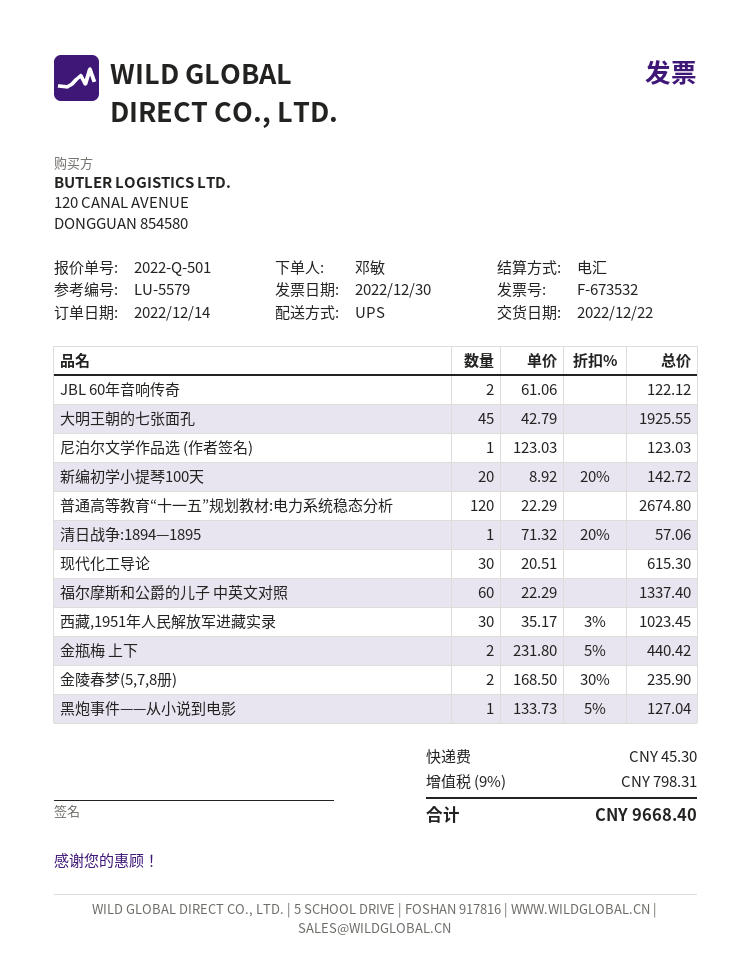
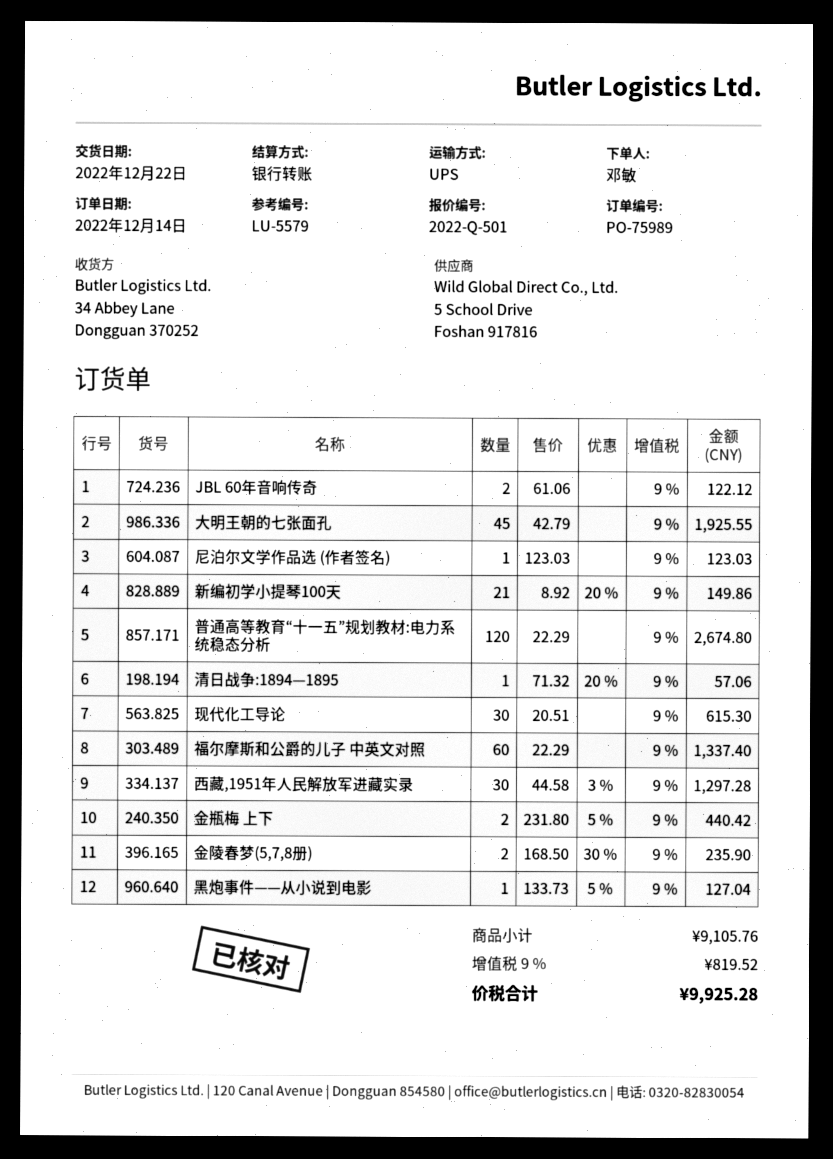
新编初学小提琴100天: 20 x 8.92 - 20% = 142.72 -> 21 x 8.92 - 20% = 149.86
西藏,1951年人民解放军进藏实录: 30 x 35.17 - 3% = 1023.45 -> 30 x 44.58 - 3% = 1297.28
shipping: 45.30 -> none
tax: 9% = 798.31 -> 9% = 819.52
total: 9668.40 -> 9925.28

